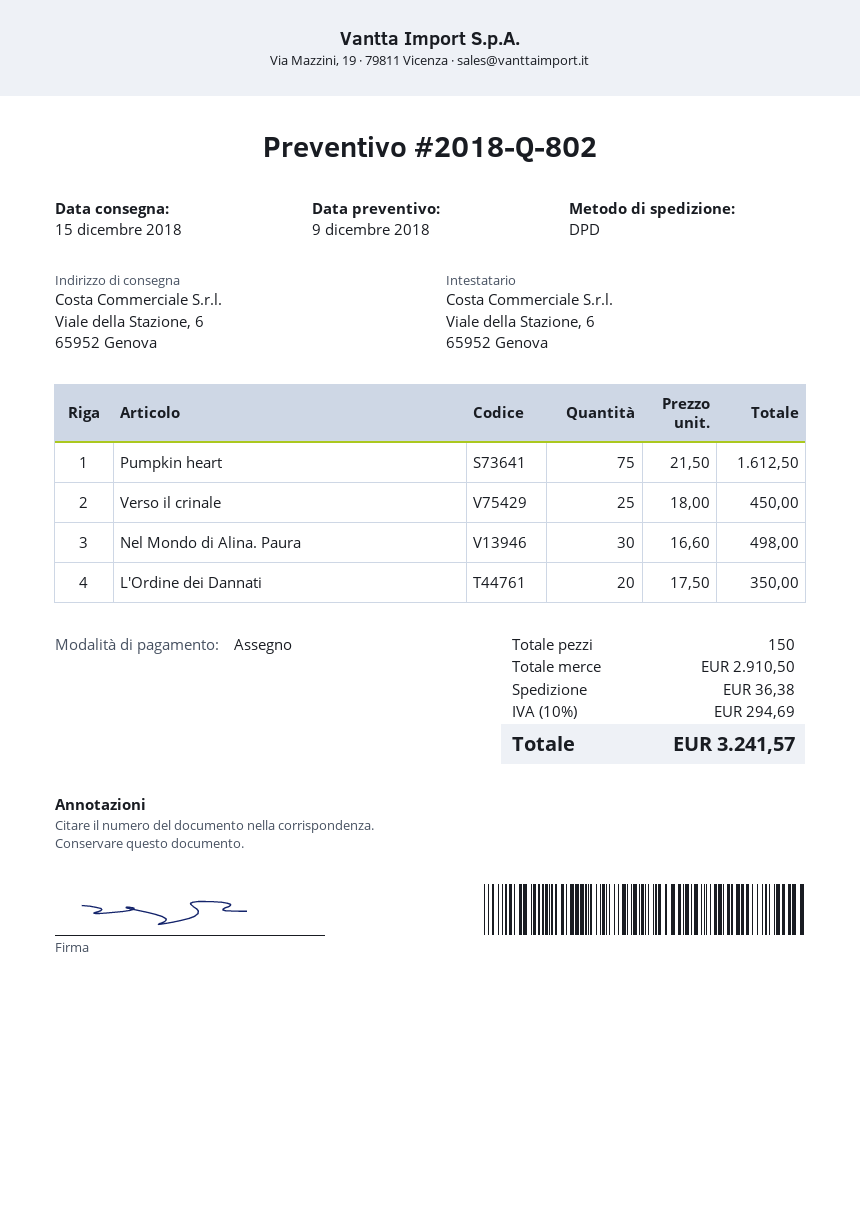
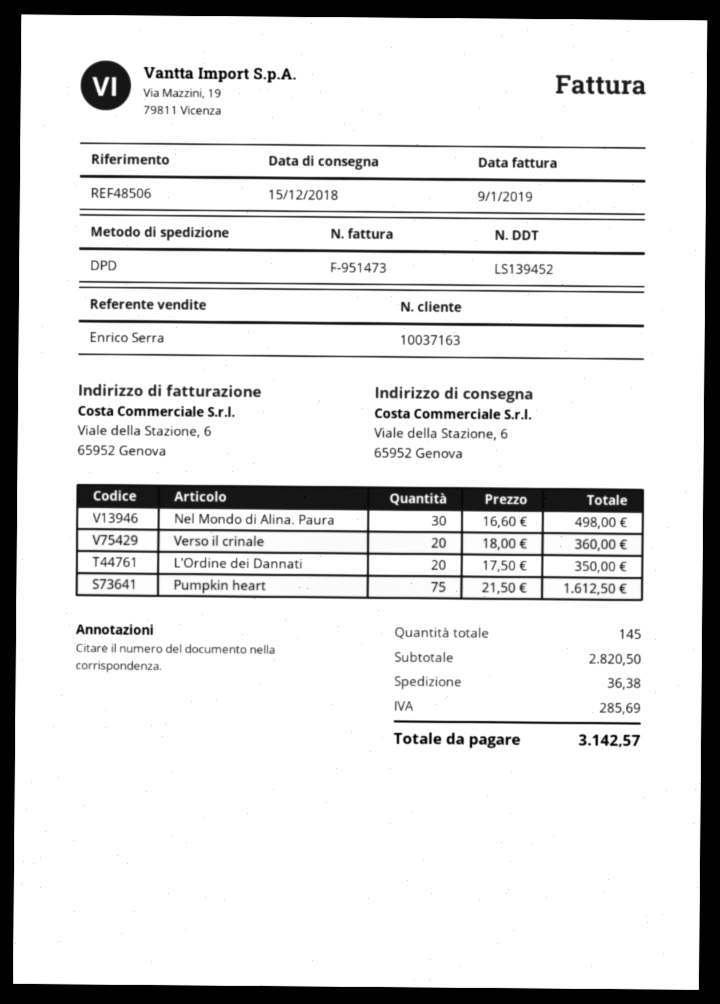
Verso il crinale: 25 x 18.00 = 450.00 -> 20 x 18.00 = 360.00
total quantity: 150 -> 145
subtotal: 2910.50 -> 2820.50
tax: 294.69 -> 285.69
total: 3241.57 -> 3142.57

